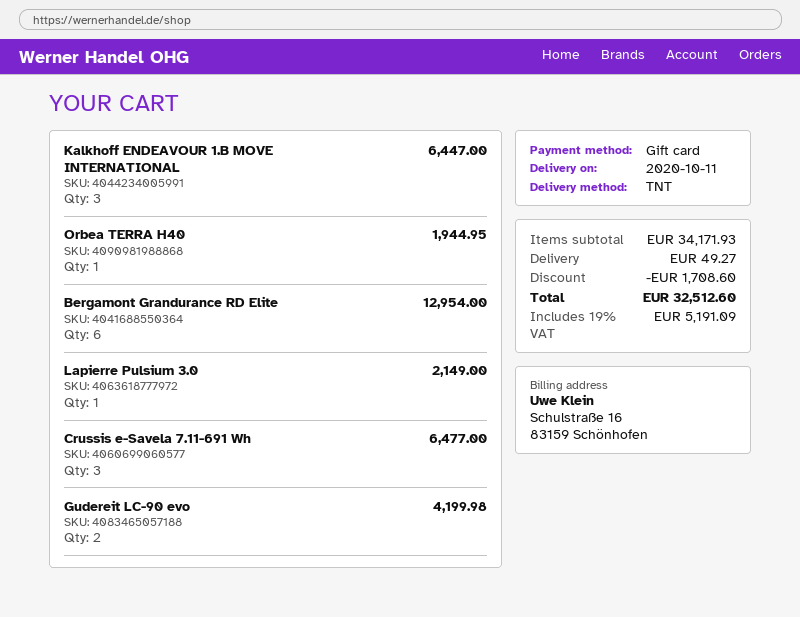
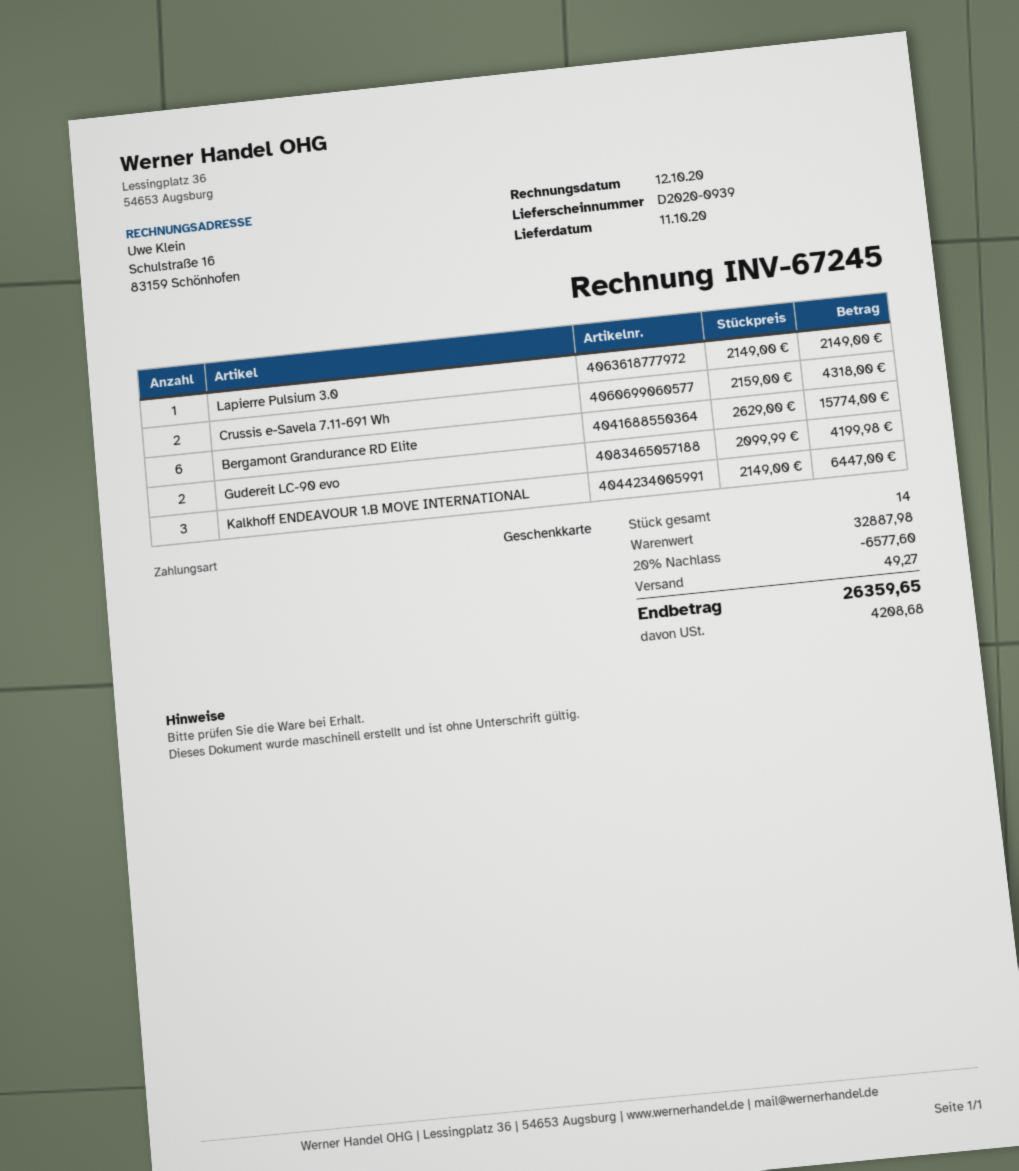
Orbea TERRA H40: 1 for 1944.95 -> none
Bergamont Grandurance RD Elite: 6 for 12954.00 -> 6 for 15774.00
Crussis e-Savela 7.11-691 Wh: 3 for 6477.00 -> 2 for 4318.00
subtotal: 34171.93 -> 32887.98
discount: 1708.60 -> 6577.60
tax: 5191.09 -> 4208.68
total: 32512.60 -> 26359.65

